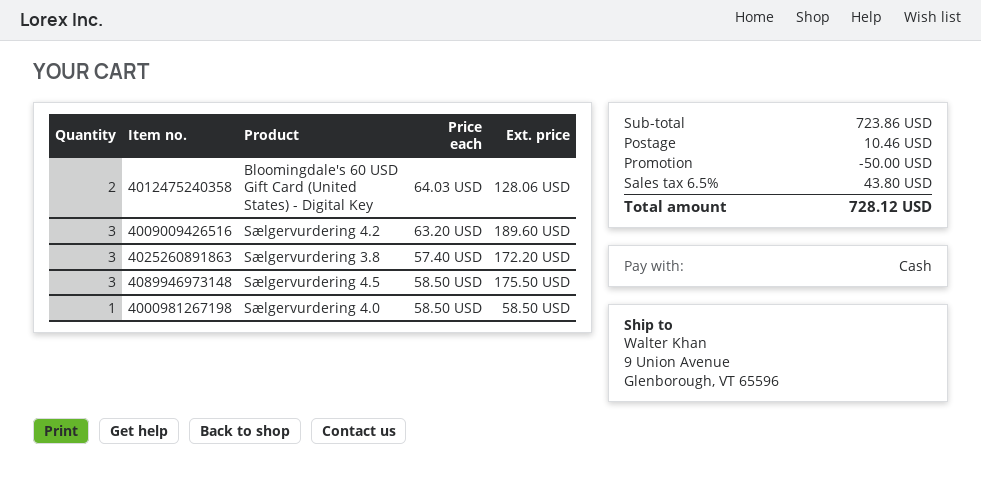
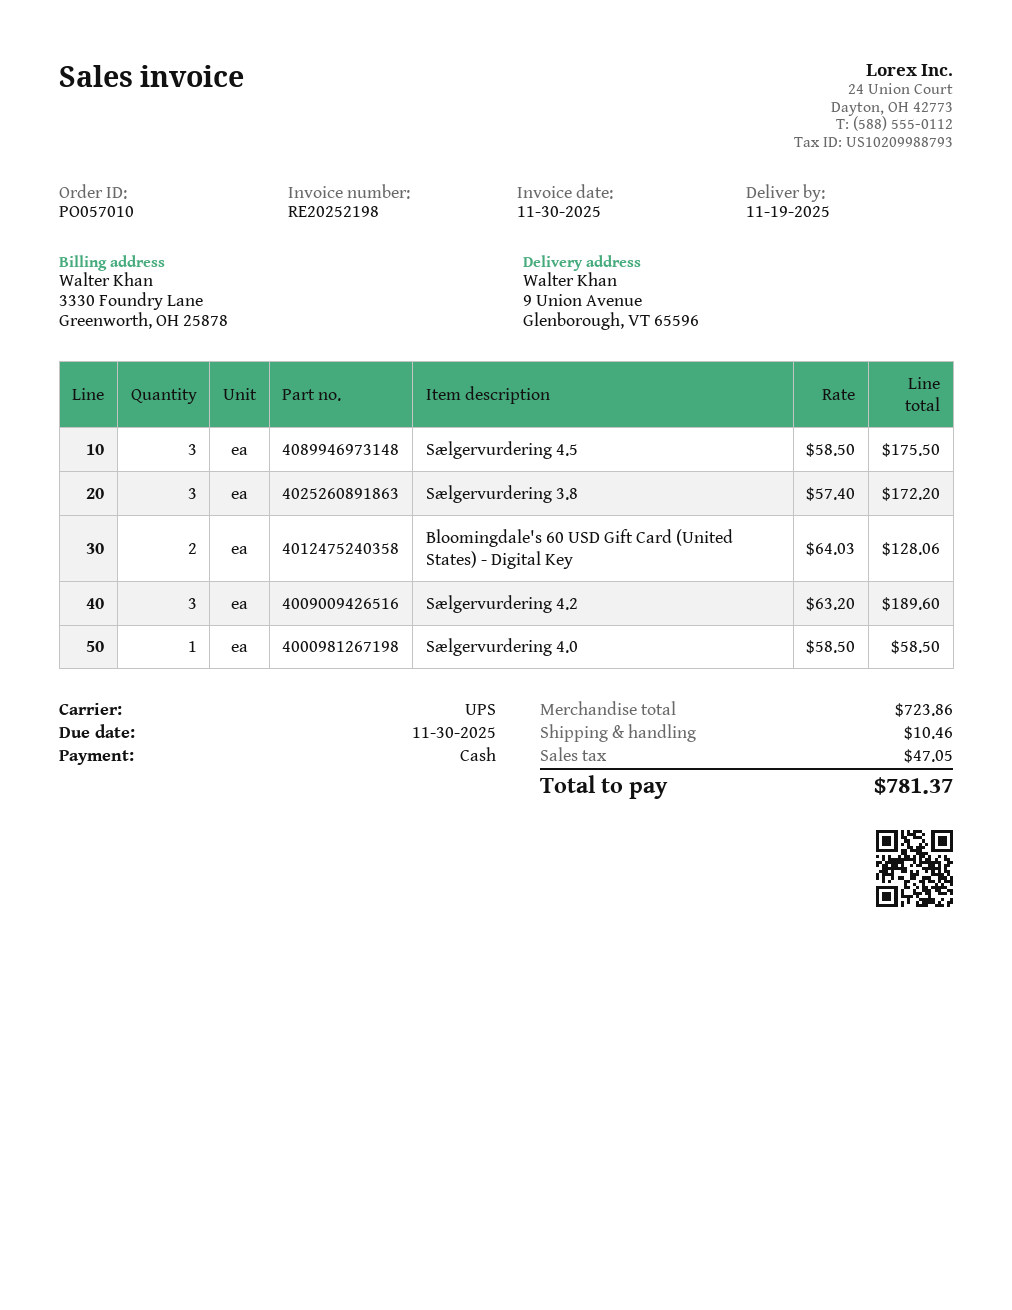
discount: 50.00 -> none
tax: 43.80 -> 47.05
total: 728.12 -> 781.37

